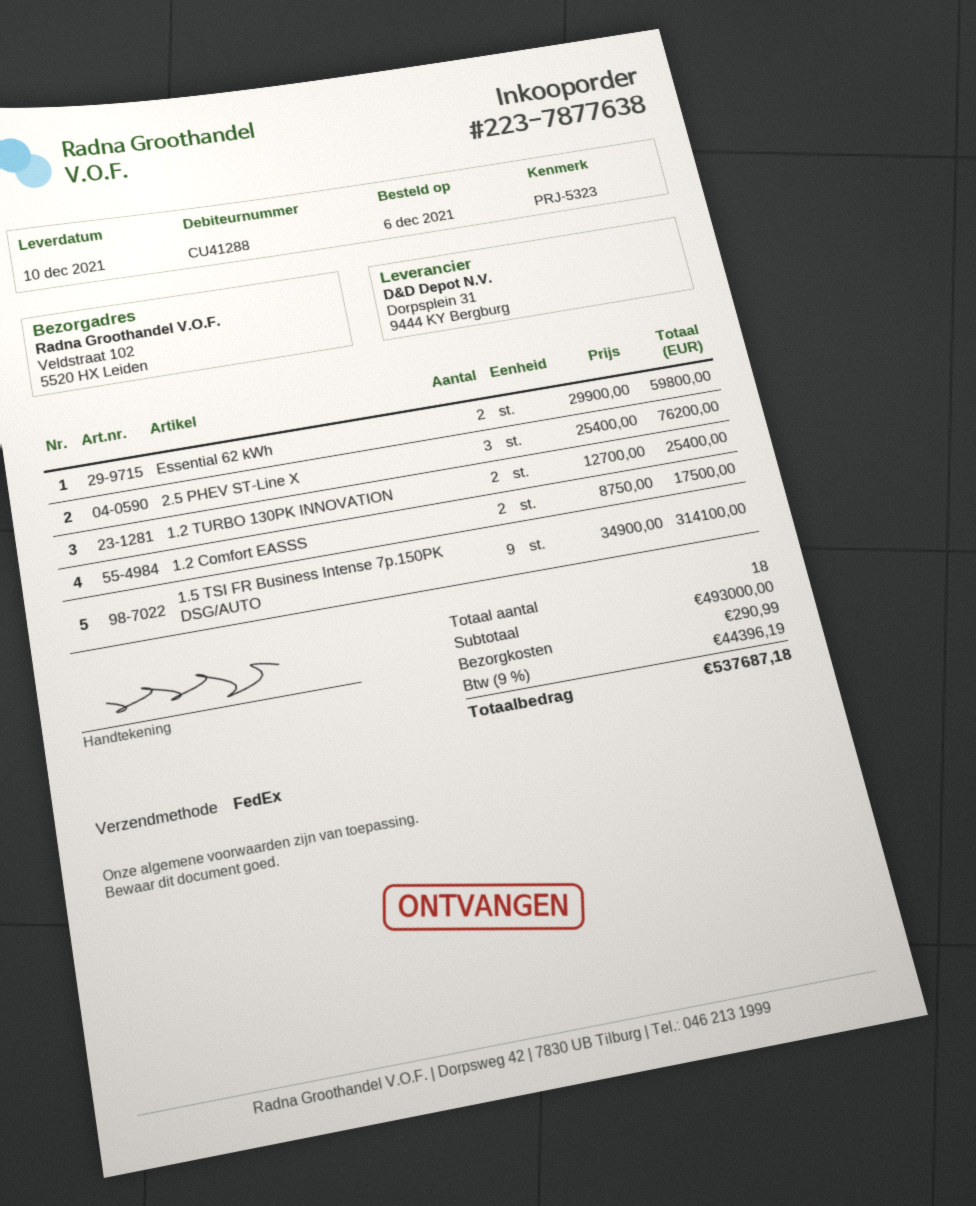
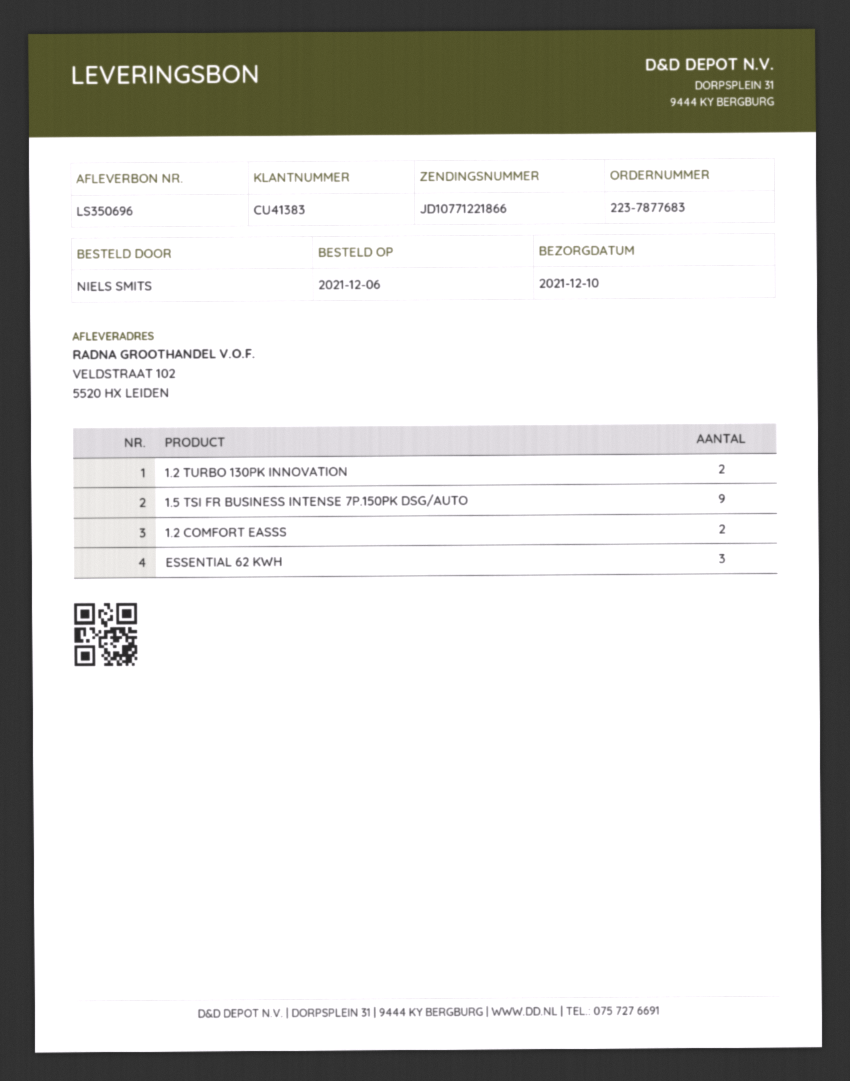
order number: 223-7877638 -> 223-7877683
customer number: CU41288 -> CU41383
Essential 62 kWh: 2 -> 3
2.5 PHEV ST-Line X: 3 -> none

